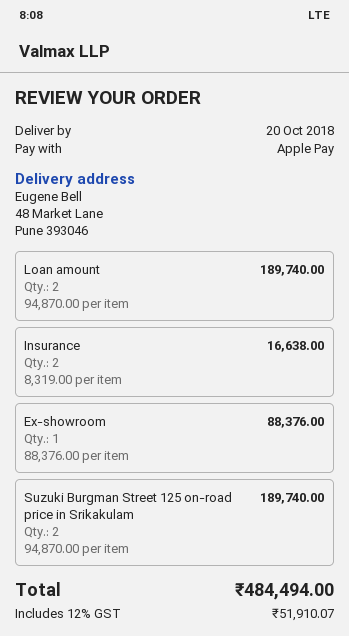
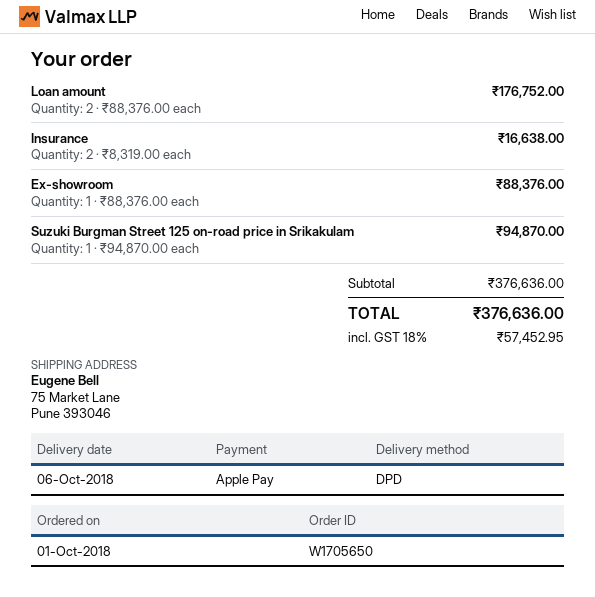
delivery date: 2018-10-20 -> 2018-10-06
ship to: 48 Market Lane, Pune 393046 -> 75 Market Lane, Pune 393046
Loan amount: 2 x 94870.00 = 189740.00 -> 2 x 88376.00 = 176752.00
Suzuki Burgman Street 125 on-road price in Srikakulam: 2 x 94870.00 = 189740.00 -> 1 x 94870.00 = 94870.00
tax: 12% = 51910.07 -> 18% = 57452.95
total: 484494.00 -> 376636.00

